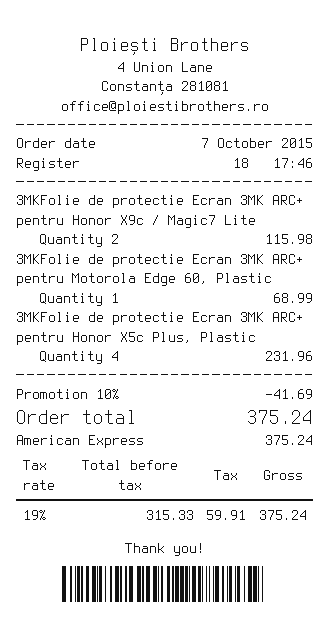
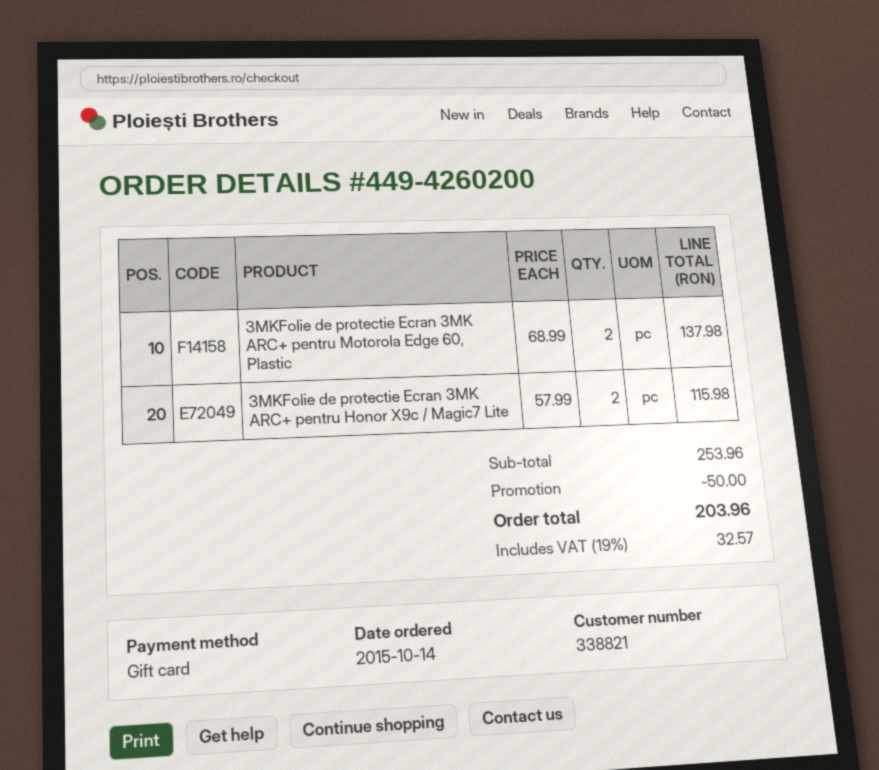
order date: 2015-10-07 -> 2015-10-14
payment method: American Express -> gift card
3MKFolie de protectie Ecran 3MK ARC+ pentru Motorola Edge 60, Plastic: 1 for 68.99 -> 2 for 137.98
3MKFolie de protectie Ecran 3MK ARC+ pentru Honor X5c Plus, Plastic: 4 for 231.96 -> none
discount: 41.69 -> 50.00
tax: 19% = 59.91 -> 19% = 32.57
total: 375.24 -> 203.96

